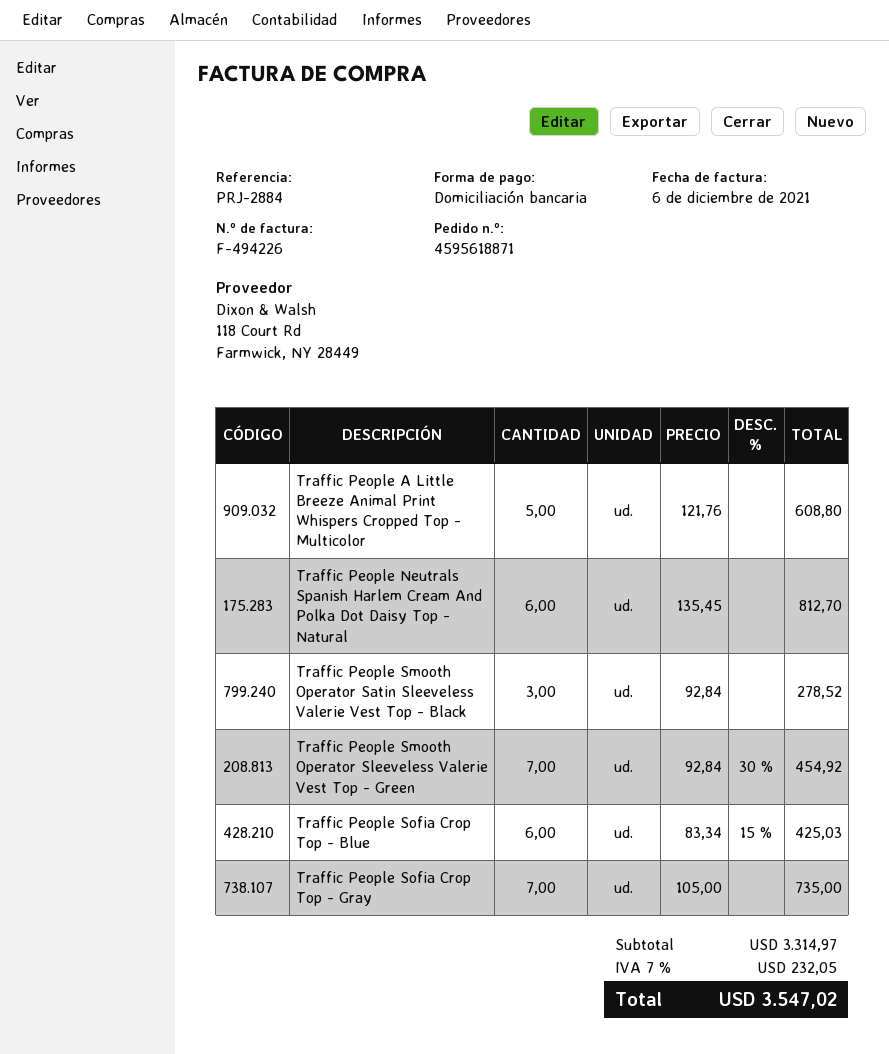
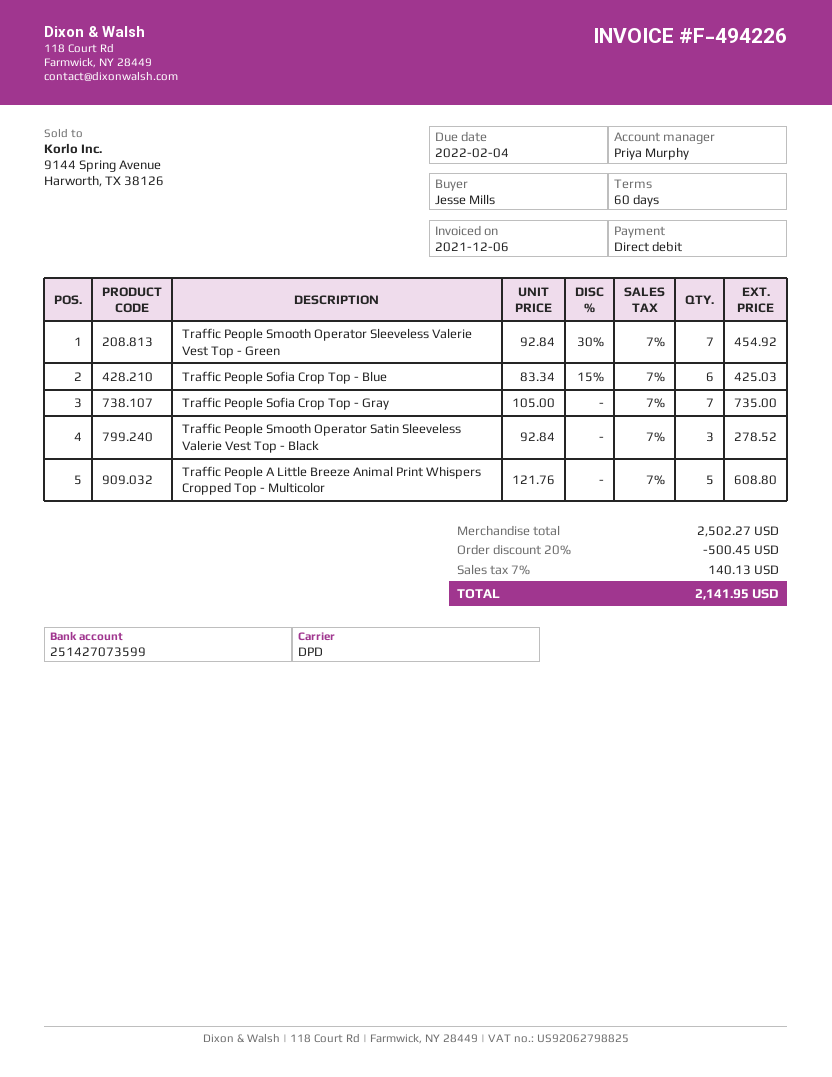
Traffic People Neutrals Spanish Harlem Cream And Polka Dot Daisy Top - Natural: 6 x 135.45 = 812.70 -> none
subtotal: 3314.97 -> 2502.27
discount: none -> 20% = 500.45
tax: 7% = 232.05 -> 7% = 140.13
total: 3547.02 -> 2141.95

